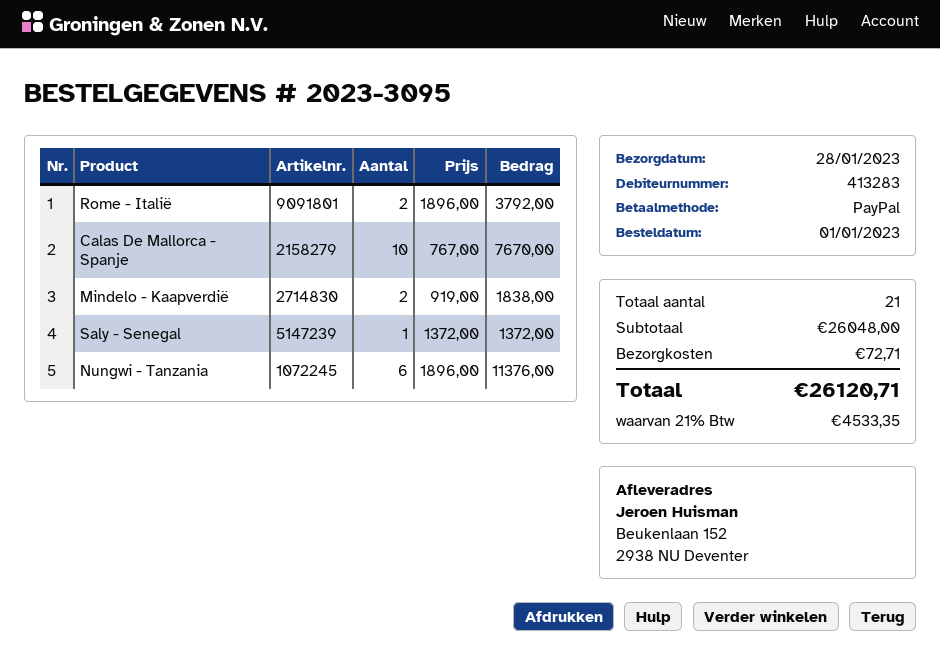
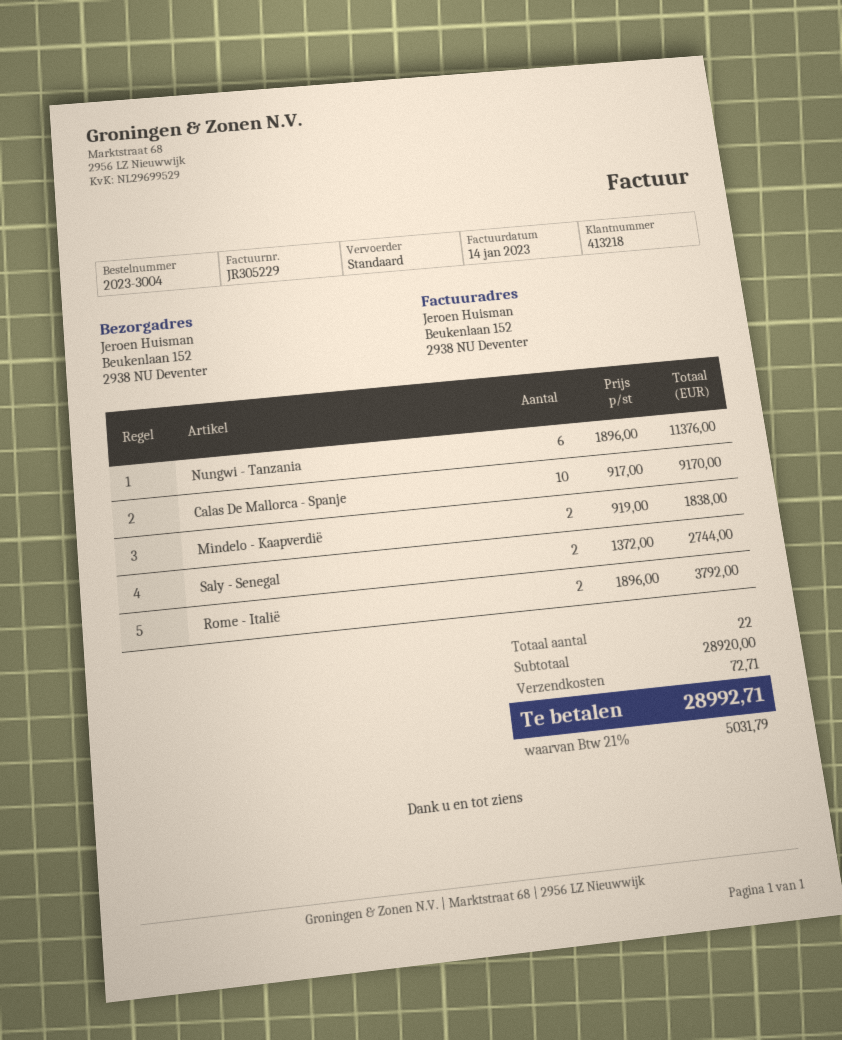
order number: 2023-3095 -> 2023-3004
customer number: 413283 -> 413218
Calas De Mallorca - Spanje: 10 x 767.00 = 7670.00 -> 10 x 917.00 = 9170.00
Saly - Senegal: 1 x 1372.00 = 1372.00 -> 2 x 1372.00 = 2744.00
total quantity: 21 -> 22
subtotal: 26048.00 -> 28920.00
tax: 21% = 4533.35 -> 21% = 5031.79
total: 26120.71 -> 28992.71

